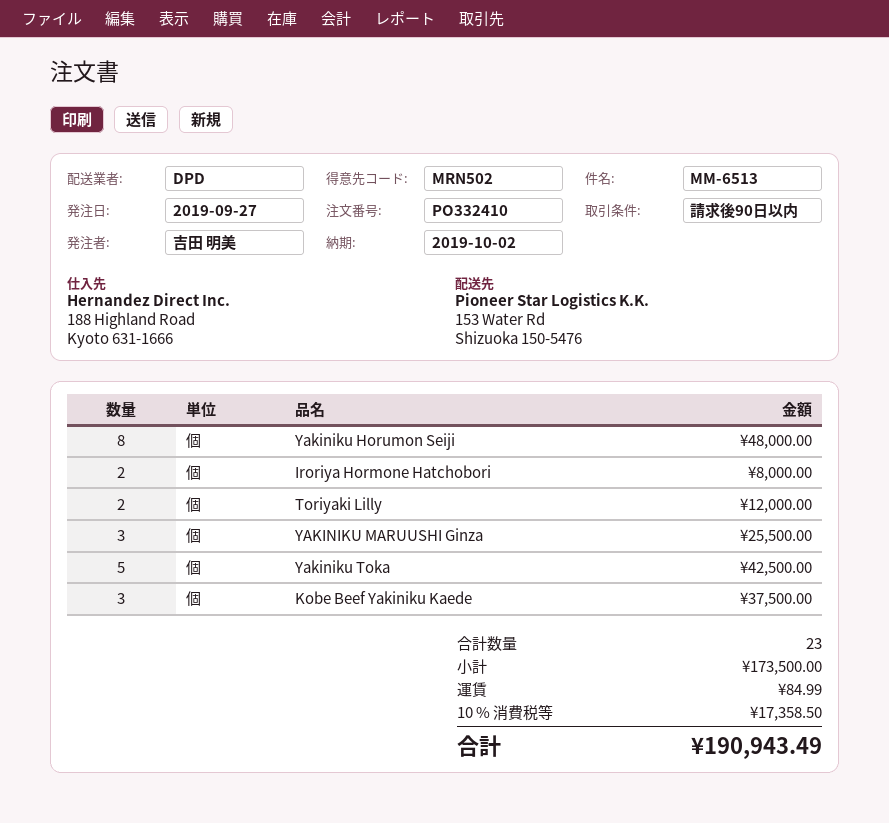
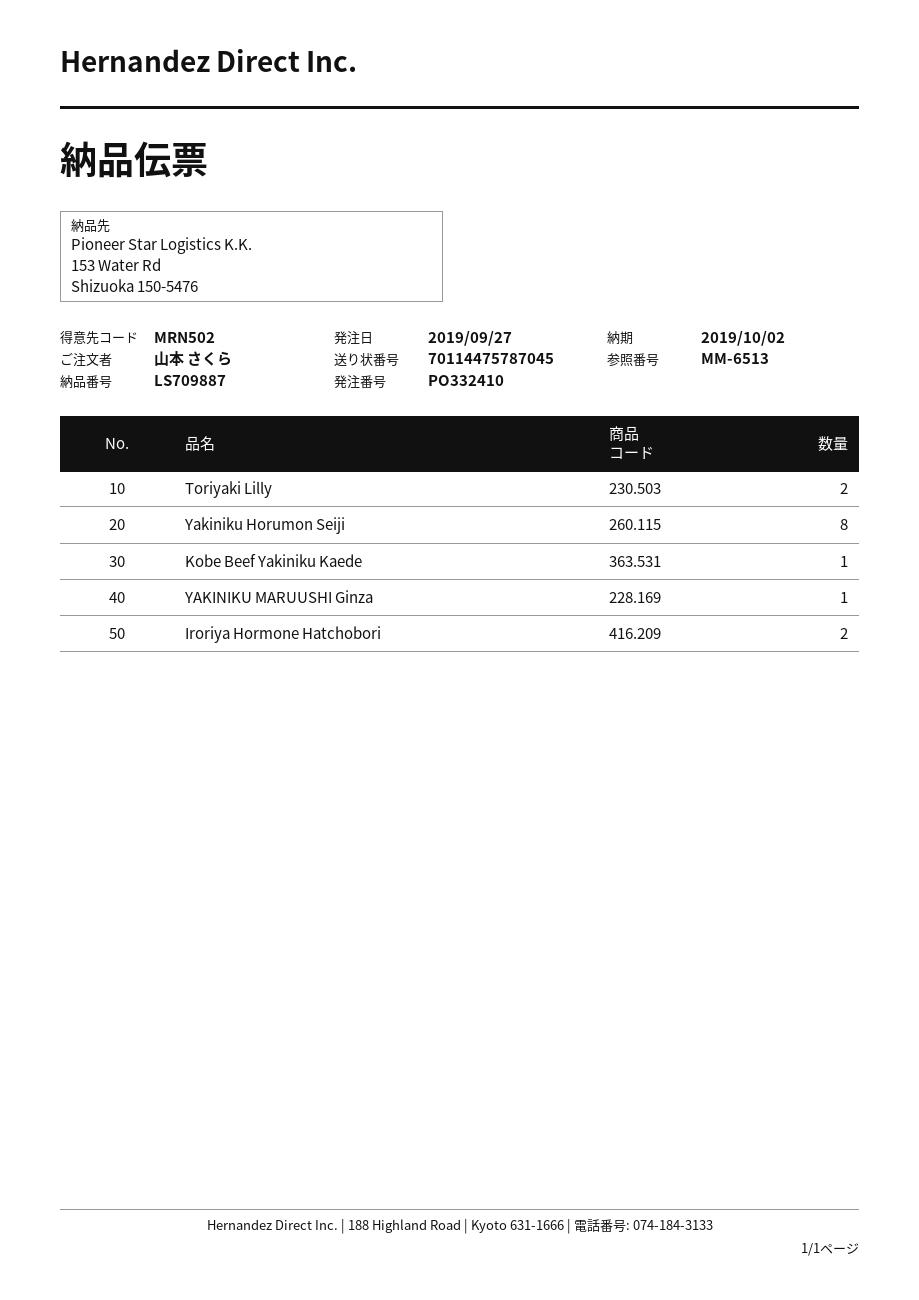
ordered by: 吉田 明美 -> 山本 さくら
YAKINIKU MARUUSHI Ginza: 3 -> 1
Yakiniku Toka: 5 -> none
Kobe Beef Yakiniku Kaede: 3 -> 1

